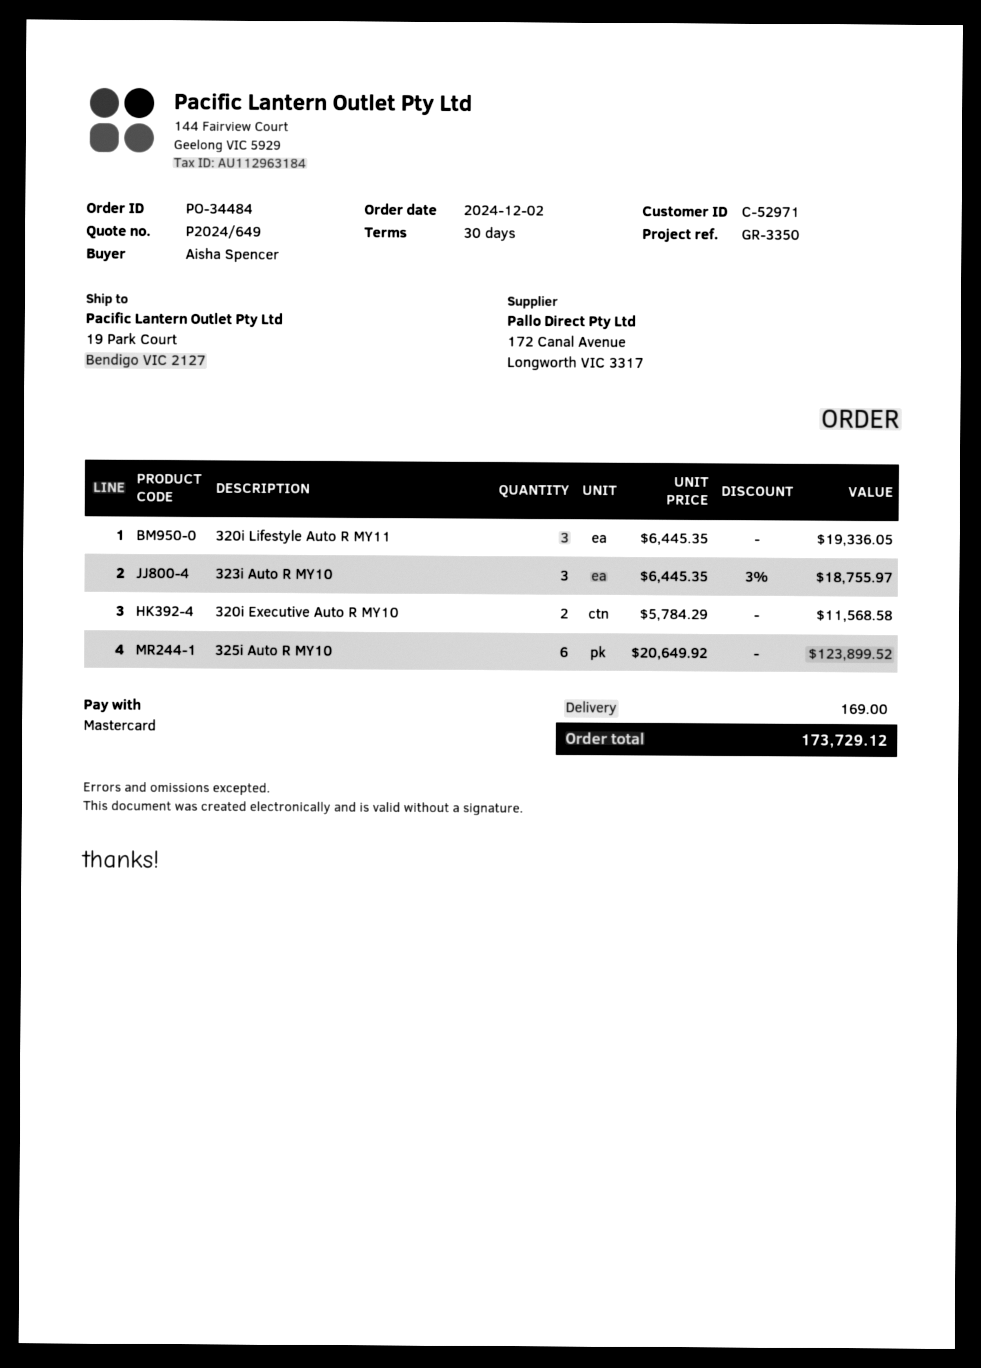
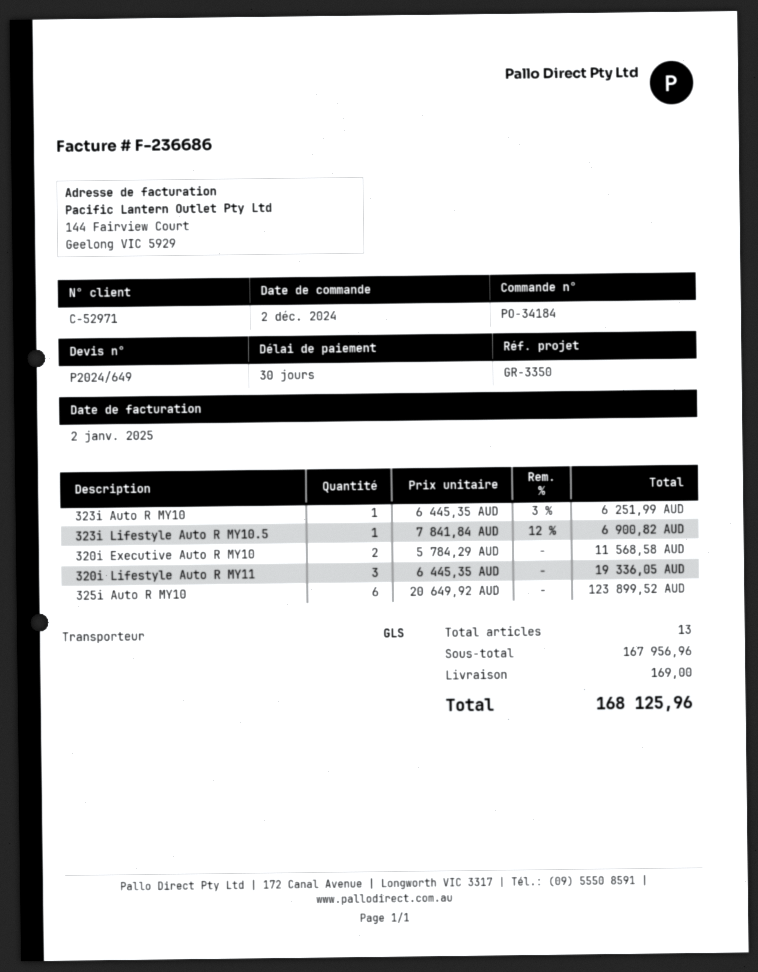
order number: PO-34484 -> PO-34184
323i Auto R MY10: 3 x 6445.35 - 3% = 18755.97 -> 1 x 6445.35 - 3% = 6251.99
323i Lifestyle Auto R MY10.5: none -> 1 x 7841.84 - 12% = 6900.82
total: 173729.12 -> 168125.96

